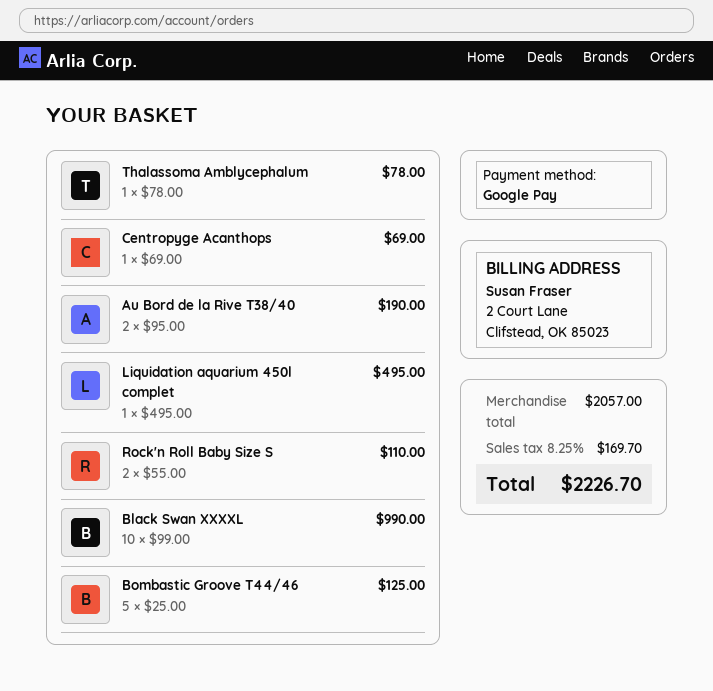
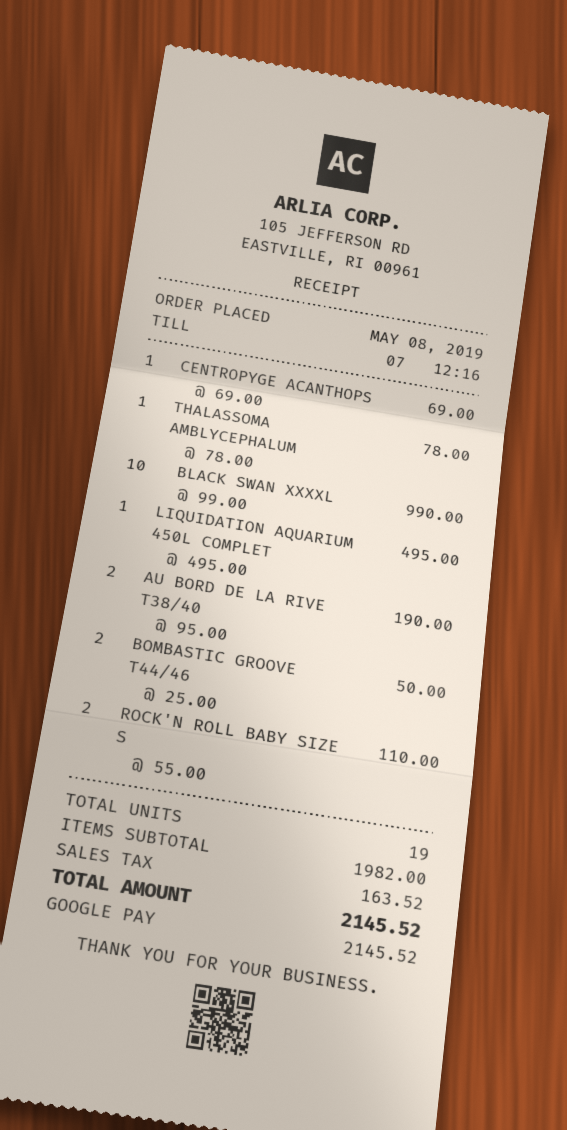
Bombastic Groove T44/46: 5 x 25.00 = 125.00 -> 2 x 25.00 = 50.00
subtotal: 2057.00 -> 1982.00
tax: 169.70 -> 163.52
total: 2226.70 -> 2145.52

